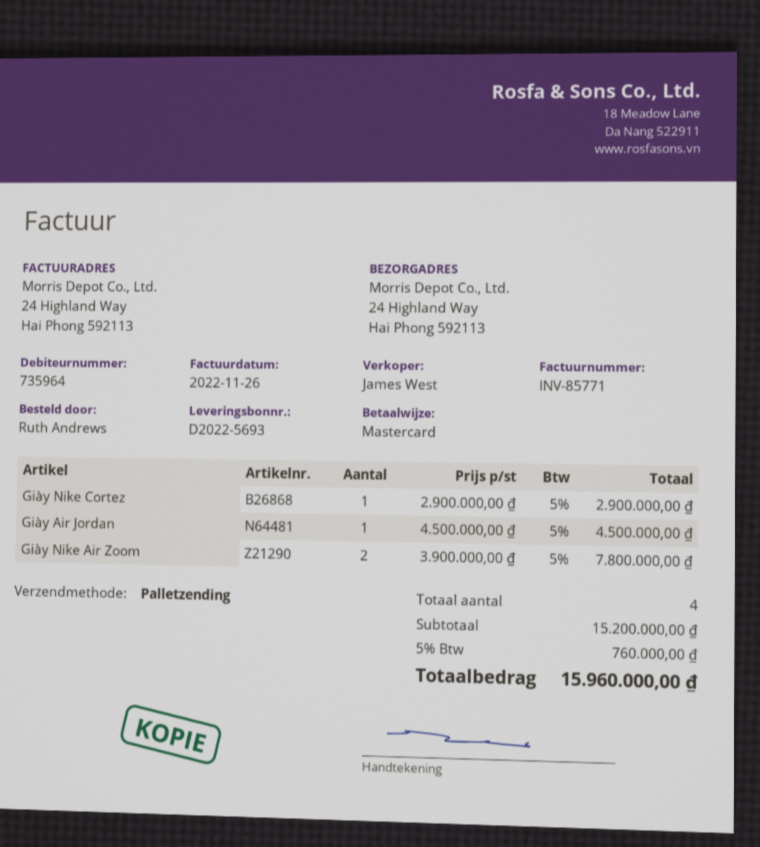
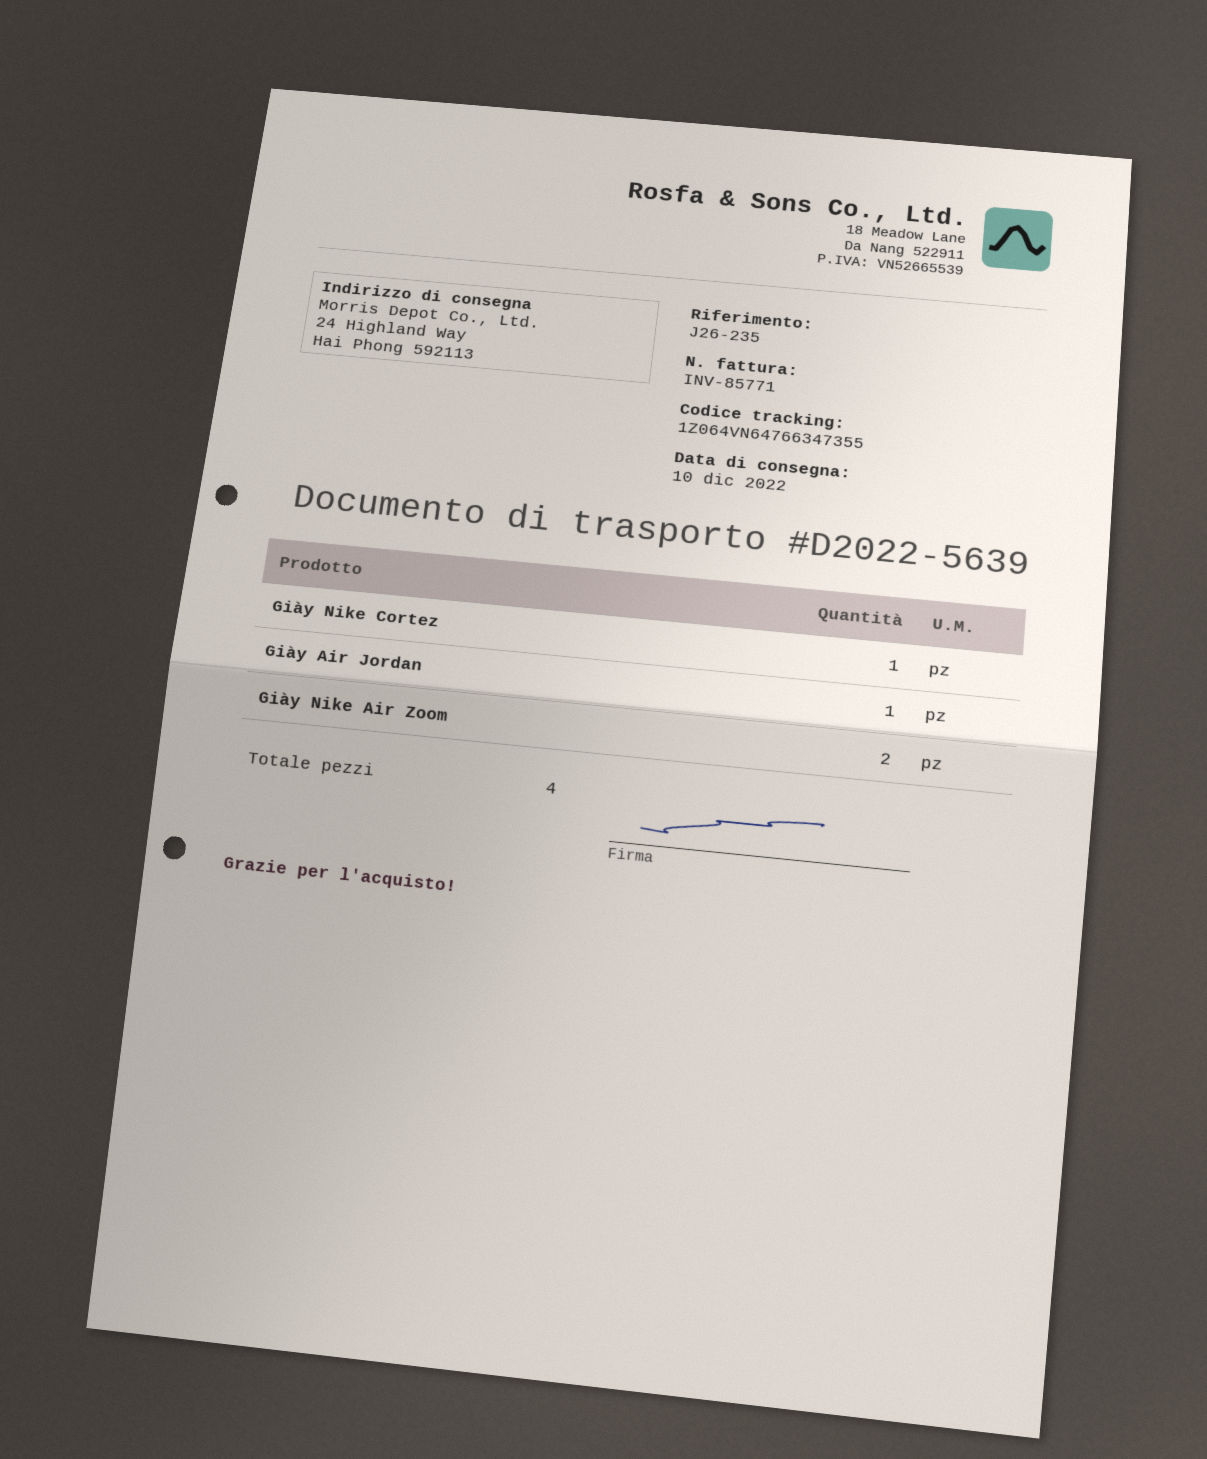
delivery note number: D2022-5693 -> D2022-5639

